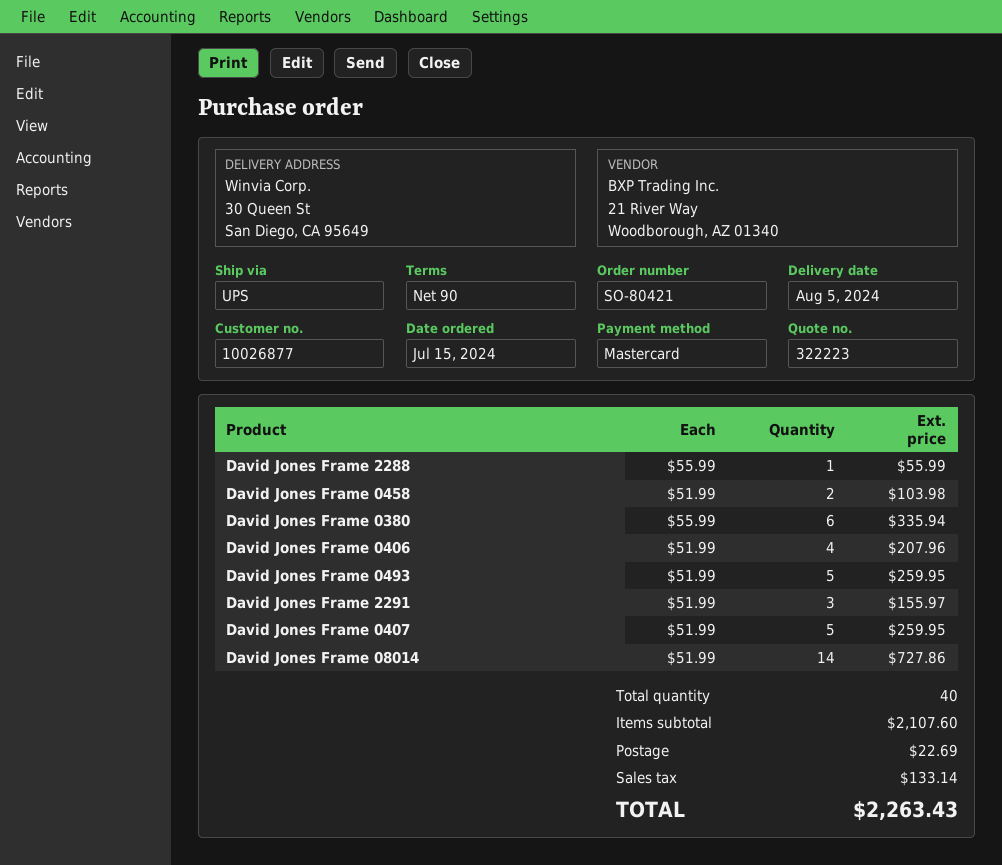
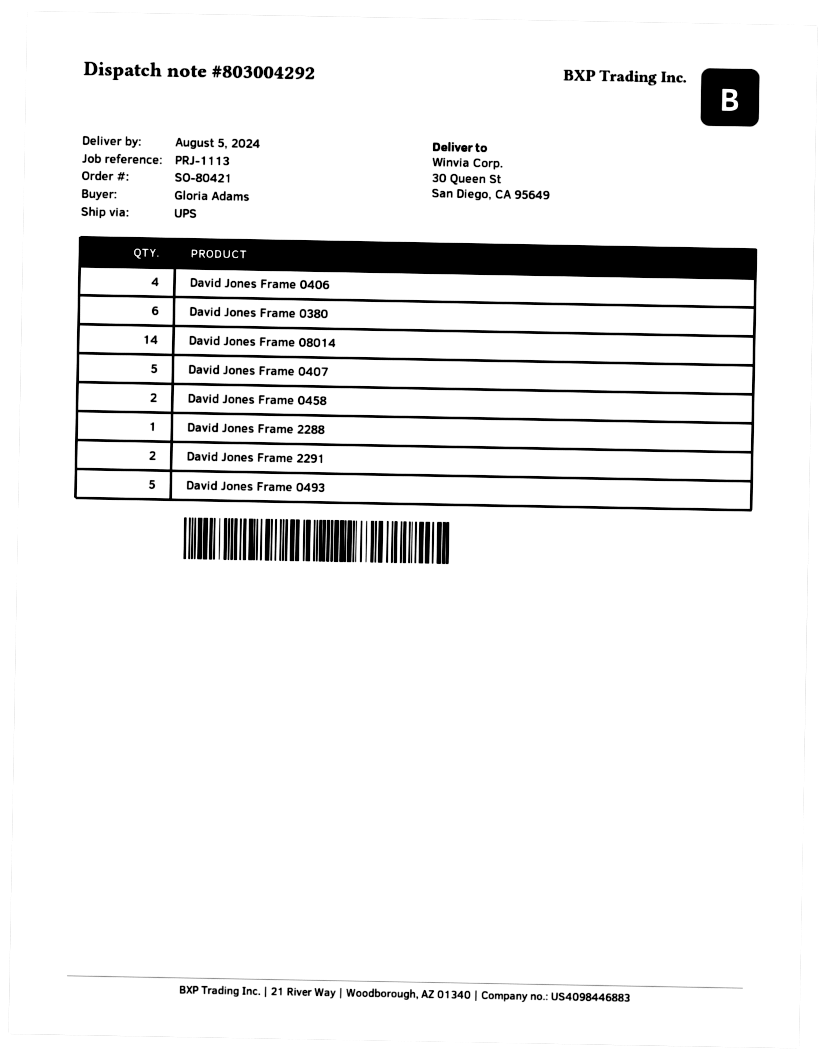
David Jones Frame 2291: 3 -> 2

